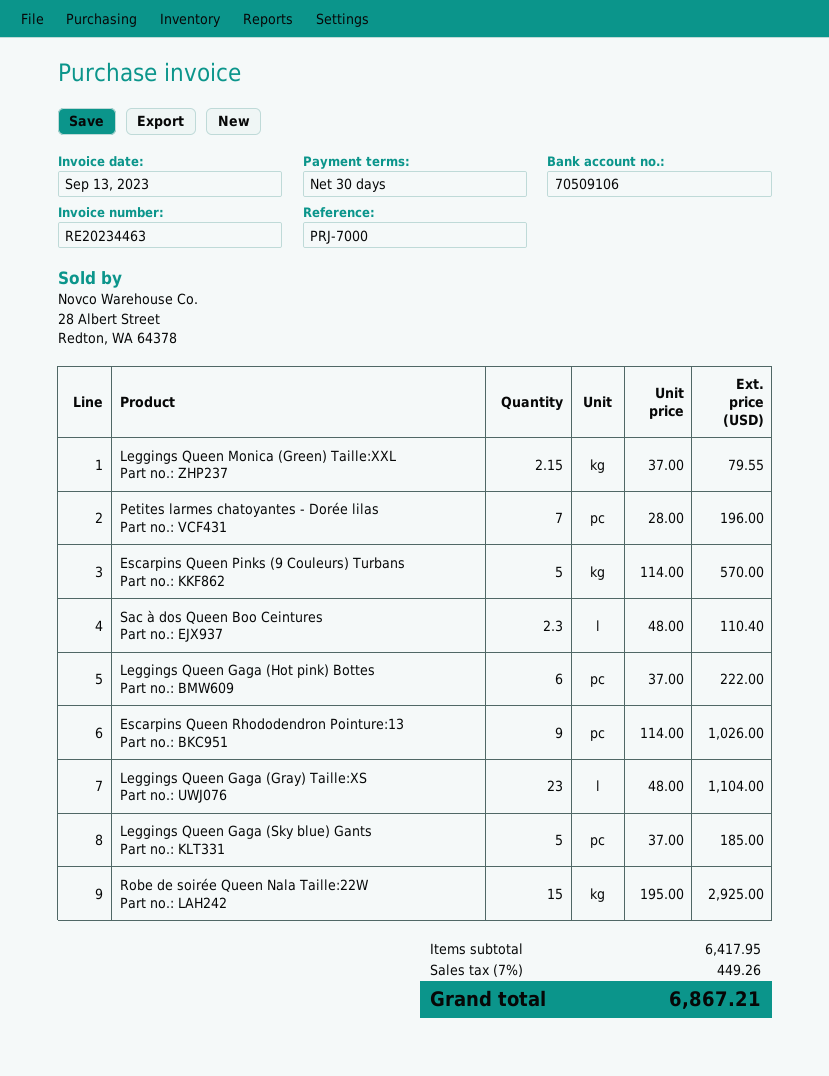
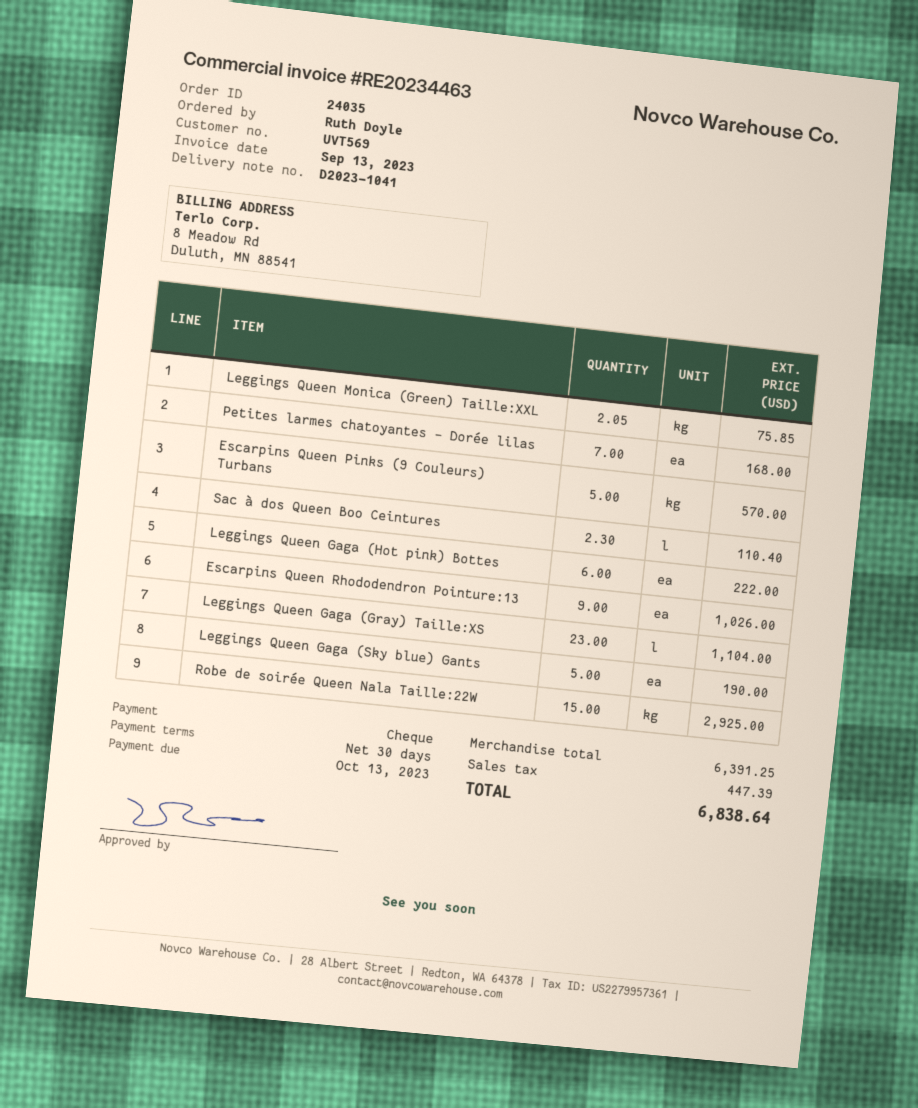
Leggings Queen Monica (Green) Taille:XXL: 2.15 for 79.55 -> 2.05 for 75.85
Petites larmes chatoyantes - Dorée lilas: 7 for 196.00 -> 7 for 168.00
Leggings Queen Gaga (Sky blue) Gants: 5 for 185.00 -> 5 for 190.00
subtotal: 6417.95 -> 6391.25
tax: 449.26 -> 447.39
total: 6867.21 -> 6838.64

